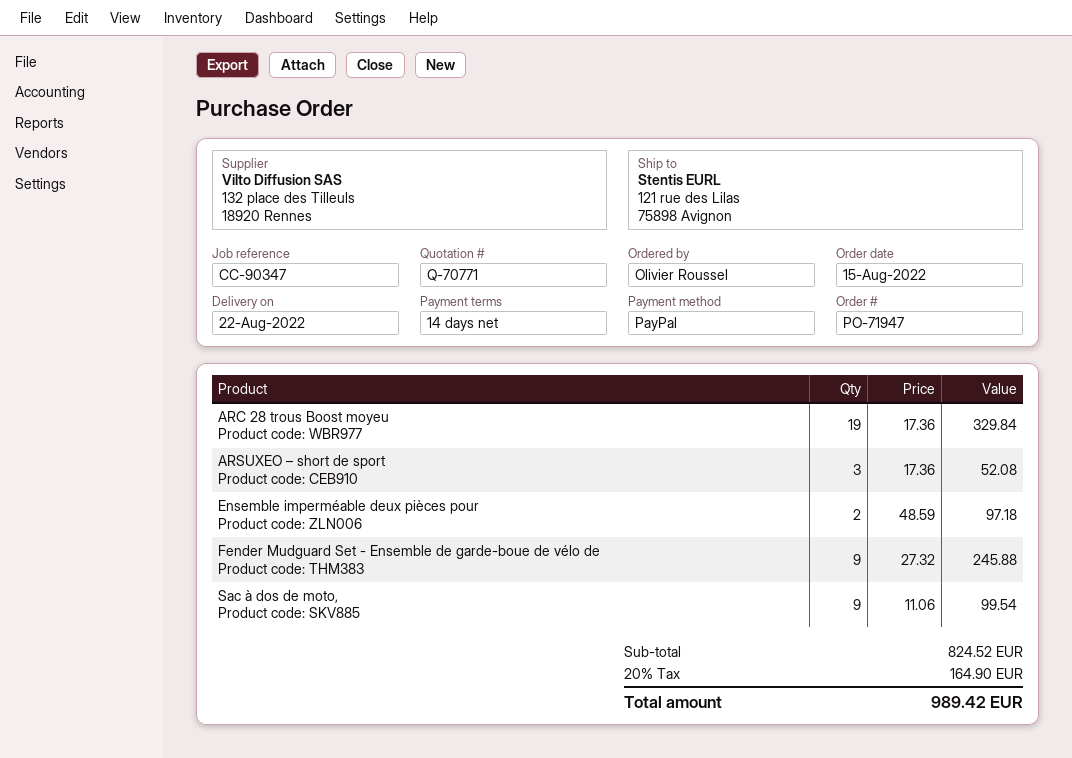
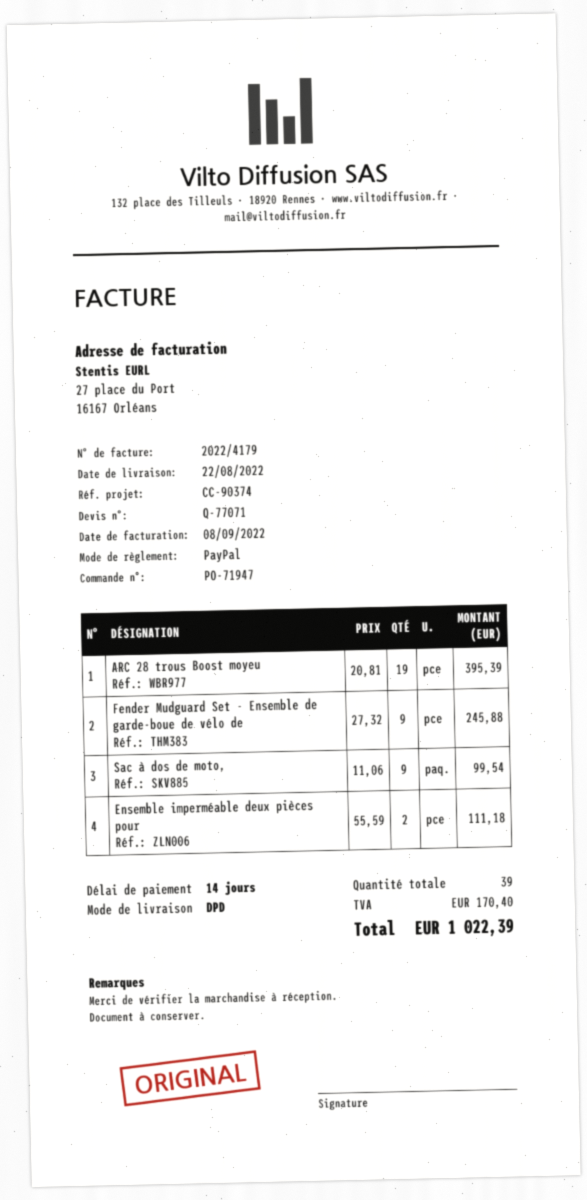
quote number: Q-70771 -> Q-77071
reference: CC-90347 -> CC-90374
ARC 28 trous Boost moyeu: 19 x 17.36 = 329.84 -> 19 x 20.81 = 395.39
ARSUXEO – short de sport: 3 x 17.36 = 52.08 -> none
Ensemble imperméable deux pièces pour: 2 x 48.59 = 97.18 -> 2 x 55.59 = 111.18
tax: 164.90 -> 170.40
total: 989.42 -> 1022.39

